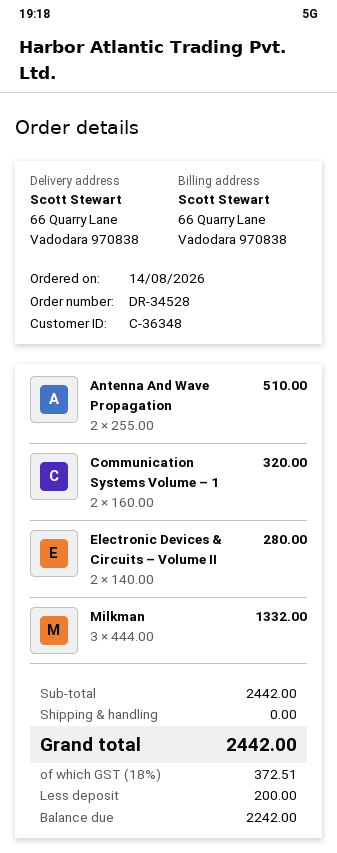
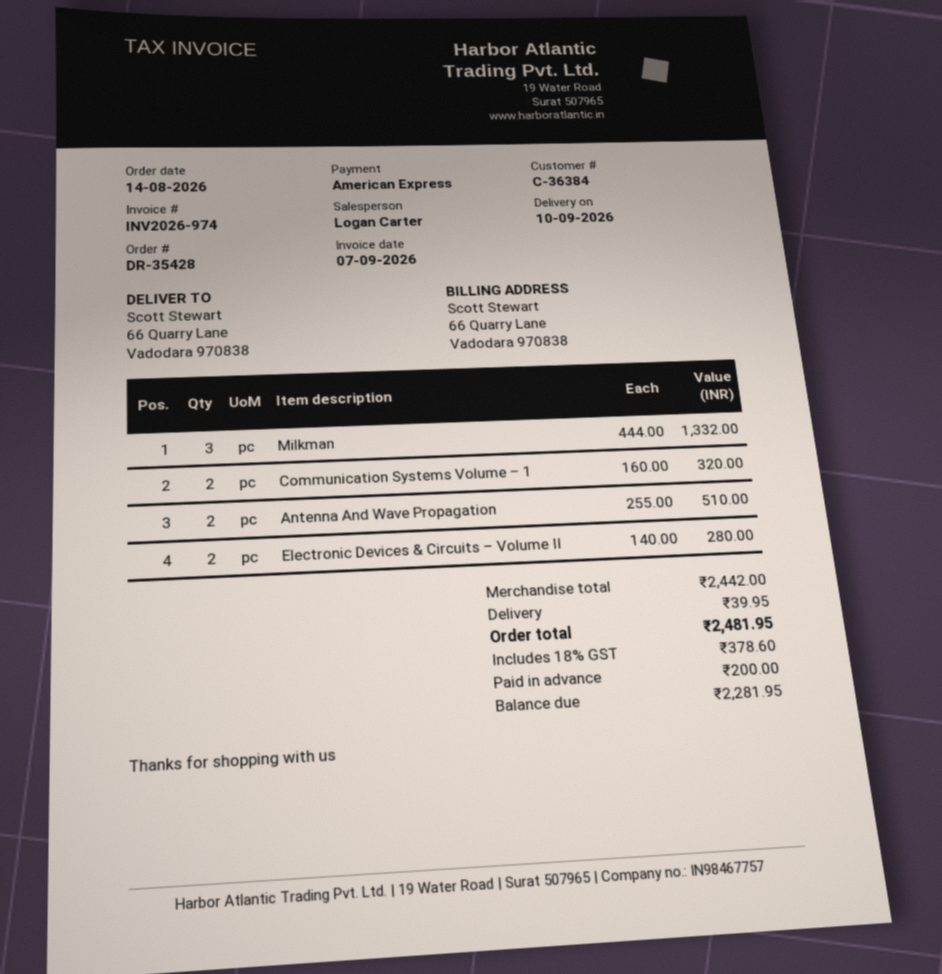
order number: DR-34528 -> DR-35428
customer number: C-36348 -> C-36384
shipping: 0.00 -> 39.95
tax: 18% = 372.51 -> 18% = 378.60
total: 2442.00 -> 2481.95
balance: 2242.00 -> 2281.95

